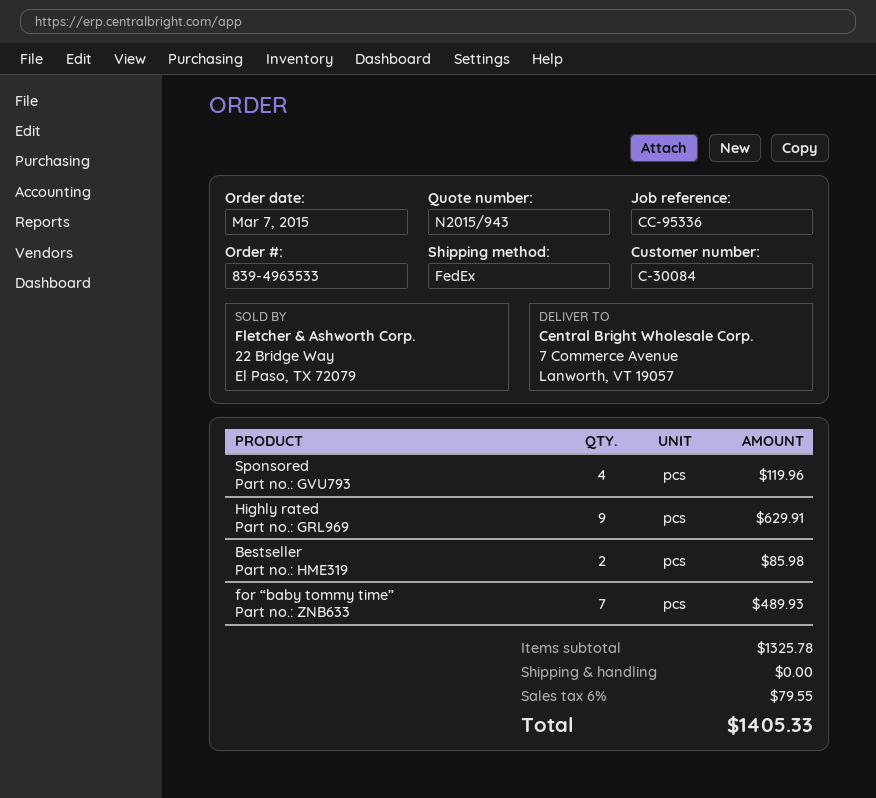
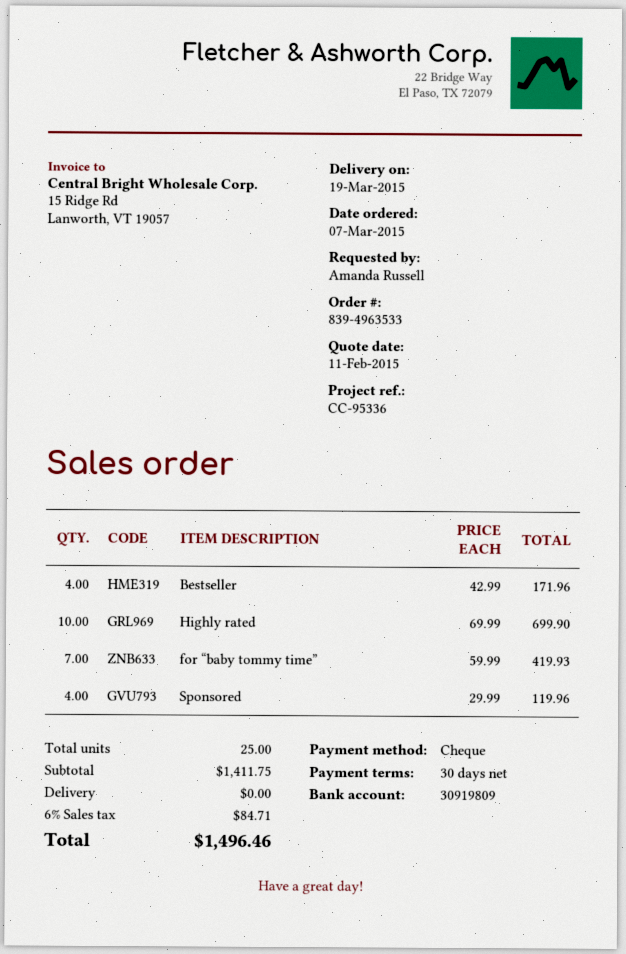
Highly rated: 9 for 629.91 -> 10 for 699.90
Bestseller: 2 for 85.98 -> 4 for 171.96
for “baby tommy time”: 7 for 489.93 -> 7 for 419.93
subtotal: 1325.78 -> 1411.75
tax: 6% = 79.55 -> 6% = 84.71
total: 1405.33 -> 1496.46

